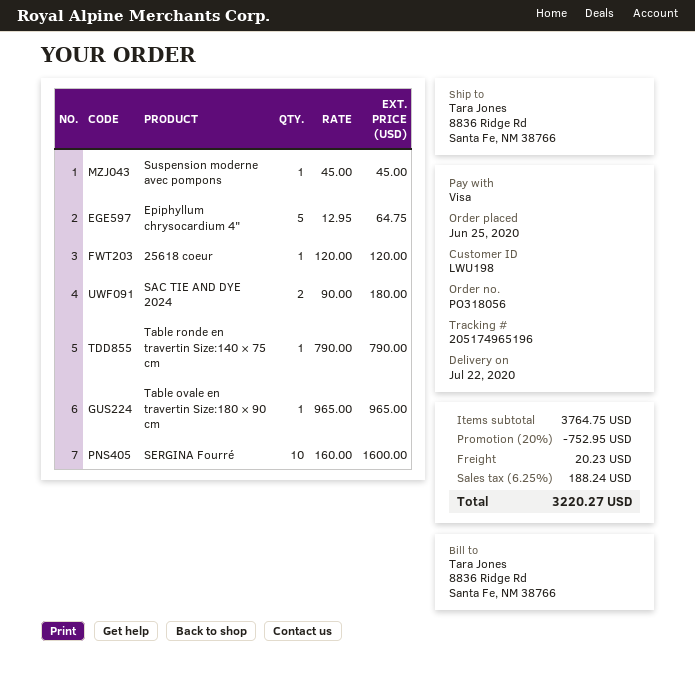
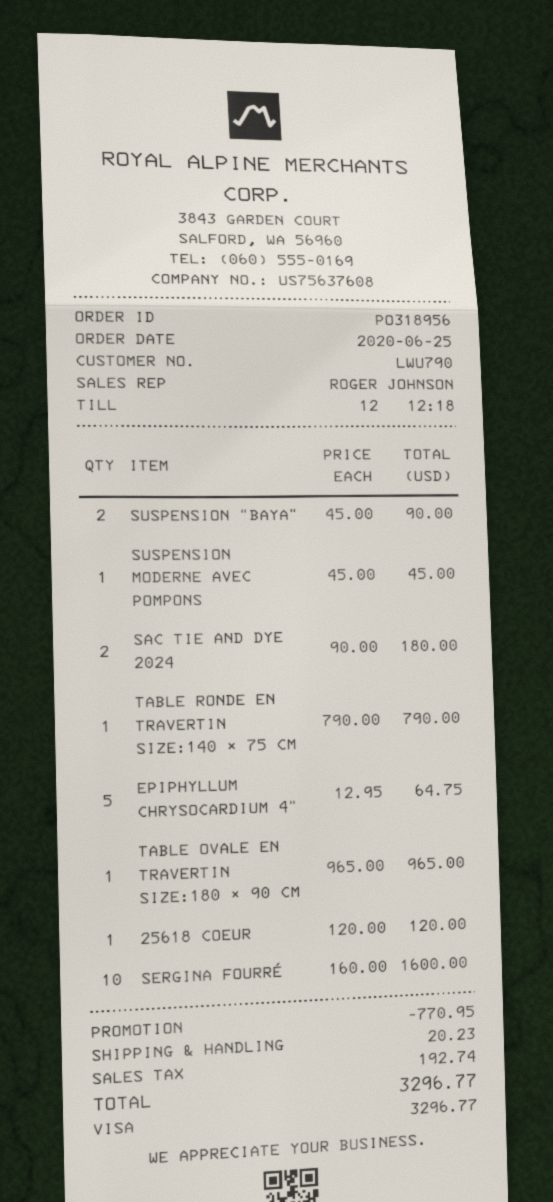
order number: PO318056 -> PO318956
customer number: LWU198 -> LWU790
SUSPENSION "BAYA": none -> 2 x 45.00 = 90.00
discount: 752.95 -> 770.95
tax: 188.24 -> 192.74
total: 3220.27 -> 3296.77

